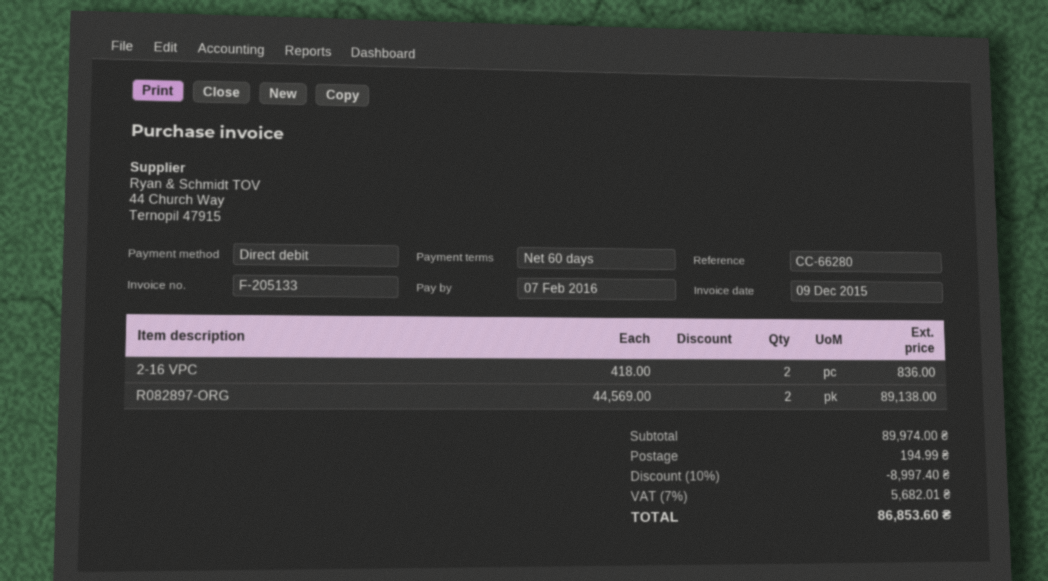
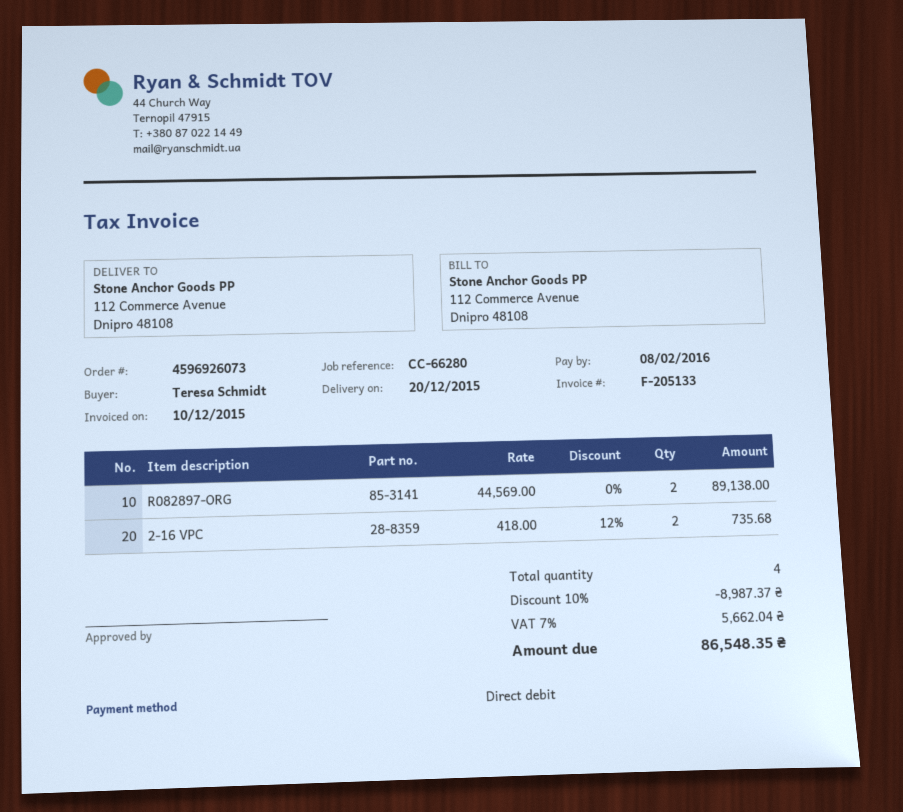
invoice date: 2015-12-09 -> 2015-12-10
due date: 2016-02-07 -> 2016-02-08
2-16 VPC: 2 x 418.00 = 836.00 -> 2 x 418.00 - 12% = 735.68
discount: 10% = 8997.40 -> 10% = 8987.37
shipping: 194.99 -> none
tax: 7% = 5682.01 -> 7% = 5662.04
total: 86853.60 -> 86548.35

